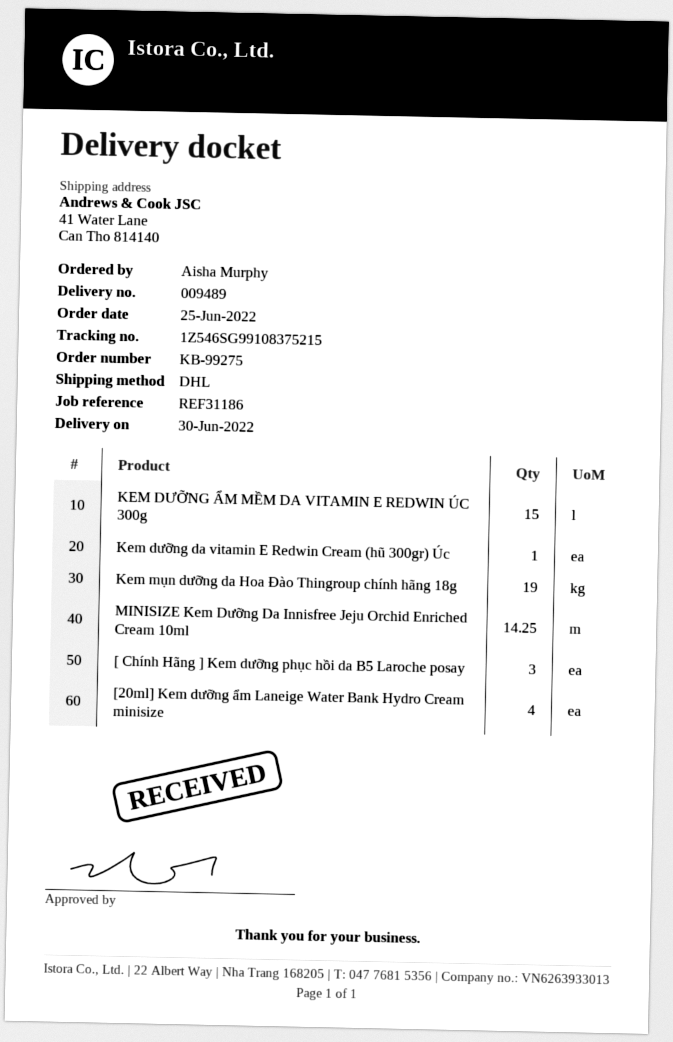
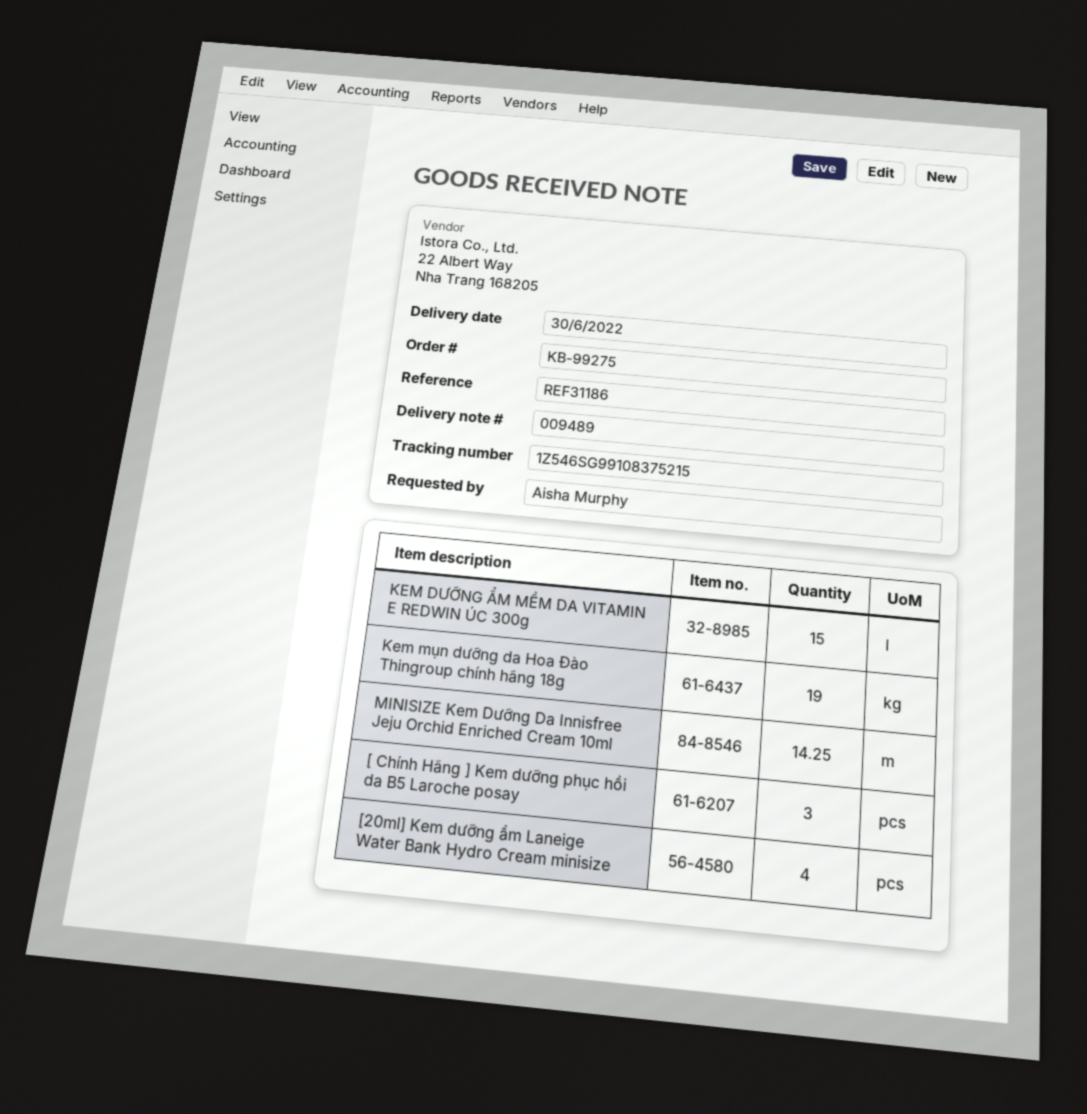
Kem dưỡng da vitamin E Redwin Cream (hũ 300gr) Úc: 1 -> none

